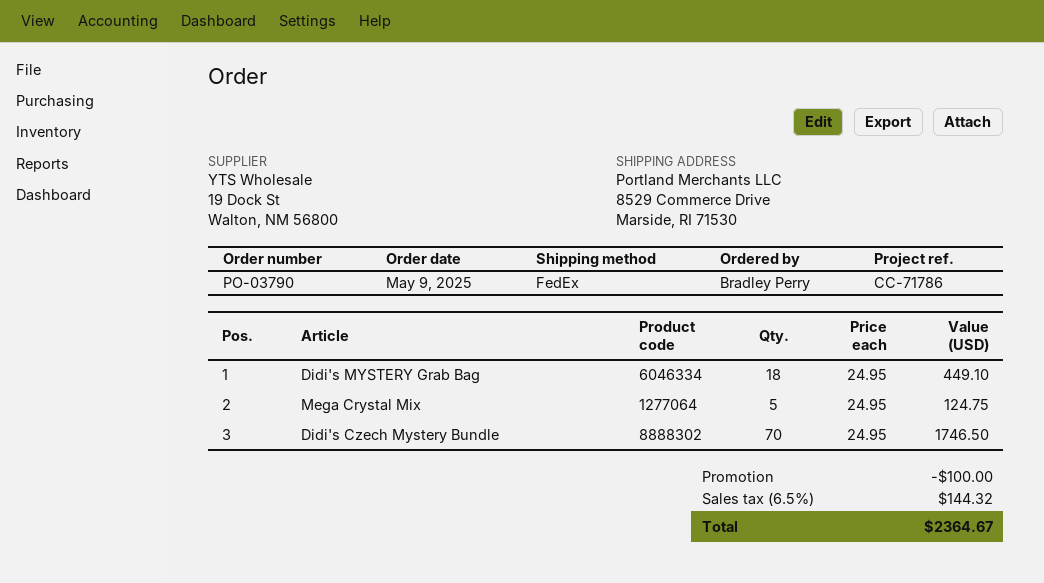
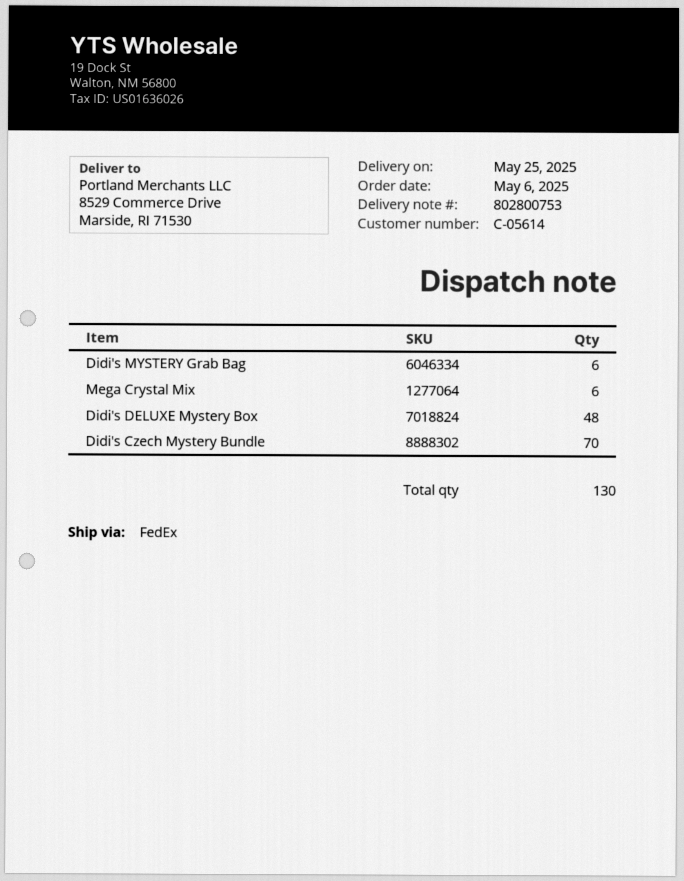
order date: 2025-05-09 -> 2025-05-06
Didi's MYSTERY Grab Bag: 18 -> 6
Mega Crystal Mix: 5 -> 6
Didi's DELUXE Mystery Box: none -> 48

